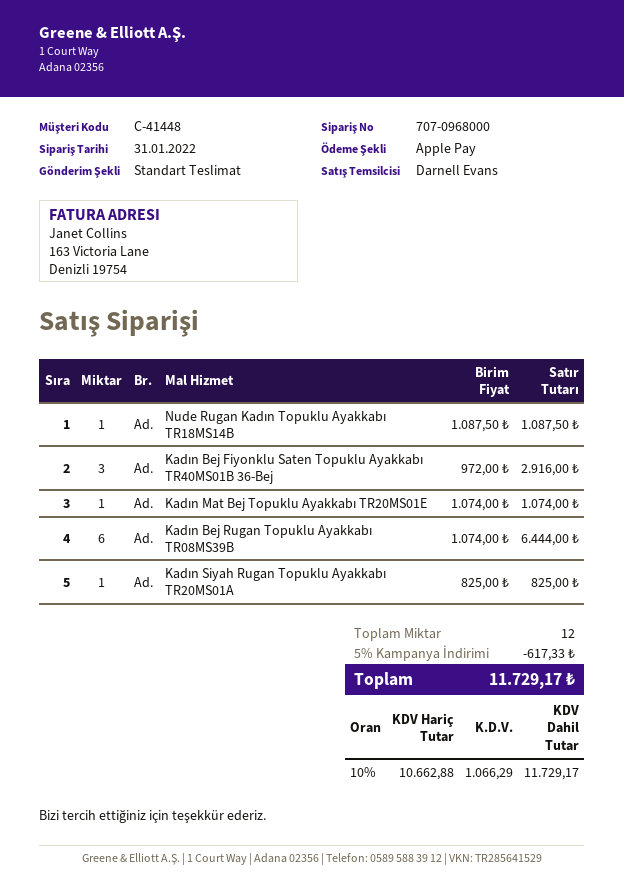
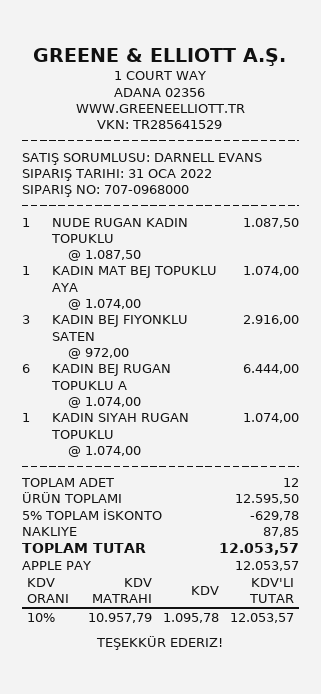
Kadın Siyah Rugan Topuklu Ayakkabı TR20MS01A: 1 x 825.00 = 825.00 -> 1 x 1074.00 = 1074.00
discount: 5% = 617.33 -> 5% = 629.78
shipping: none -> 87.85
net: 10662.88 -> 10957.79
tax: 10% = 1066.29 -> 10% = 1095.78
total: 11729.17 -> 12053.57

